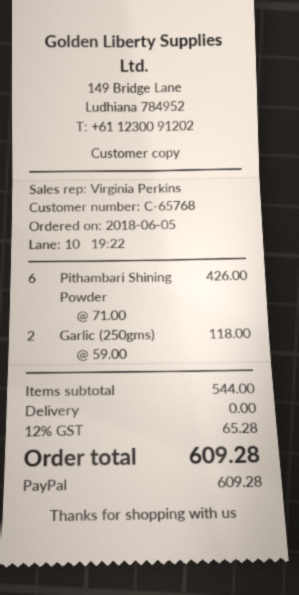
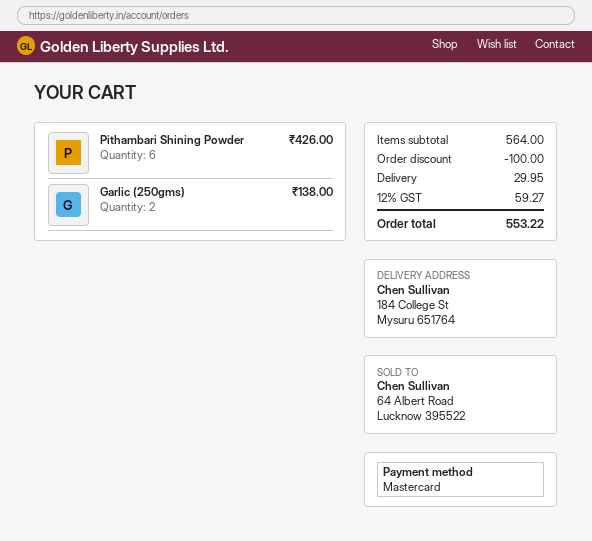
payment method: PayPal -> Mastercard
Garlic (250gms): 2 for 118.00 -> 2 for 138.00
subtotal: 544.00 -> 564.00
discount: none -> 100.00
shipping: 0.00 -> 29.95
tax: 12% = 65.28 -> 12% = 59.27
total: 609.28 -> 553.22

